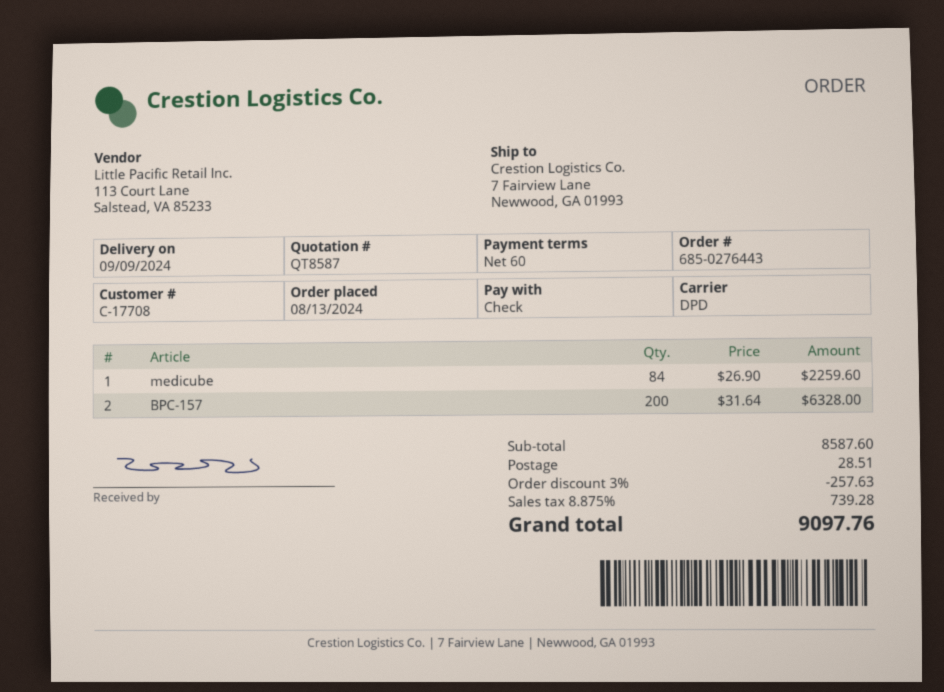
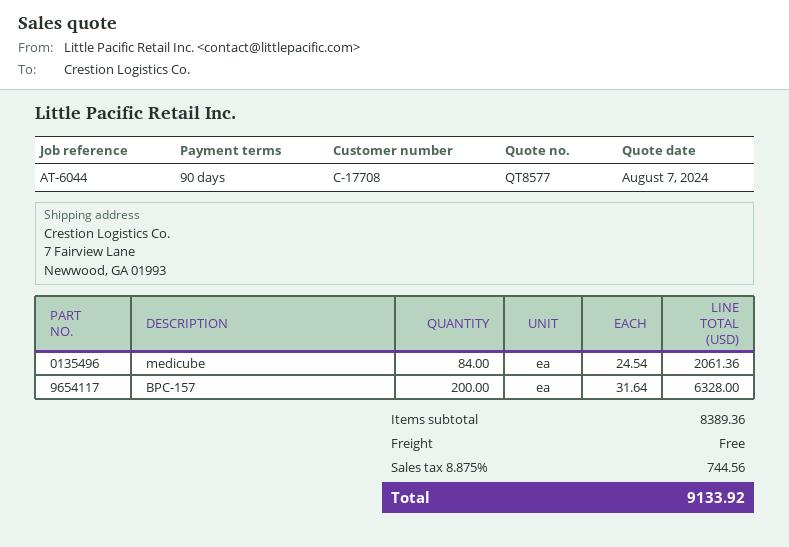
quote number: QT8587 -> QT8577
payment terms: 60 days -> 90 days
medicube: 84 x 26.90 = 2259.60 -> 84 x 24.54 = 2061.36
subtotal: 8587.60 -> 8389.36
discount: 3% = 257.63 -> none
shipping: 28.51 -> 0.00
tax: 8.875% = 739.28 -> 8.875% = 744.56
total: 9097.76 -> 9133.92

